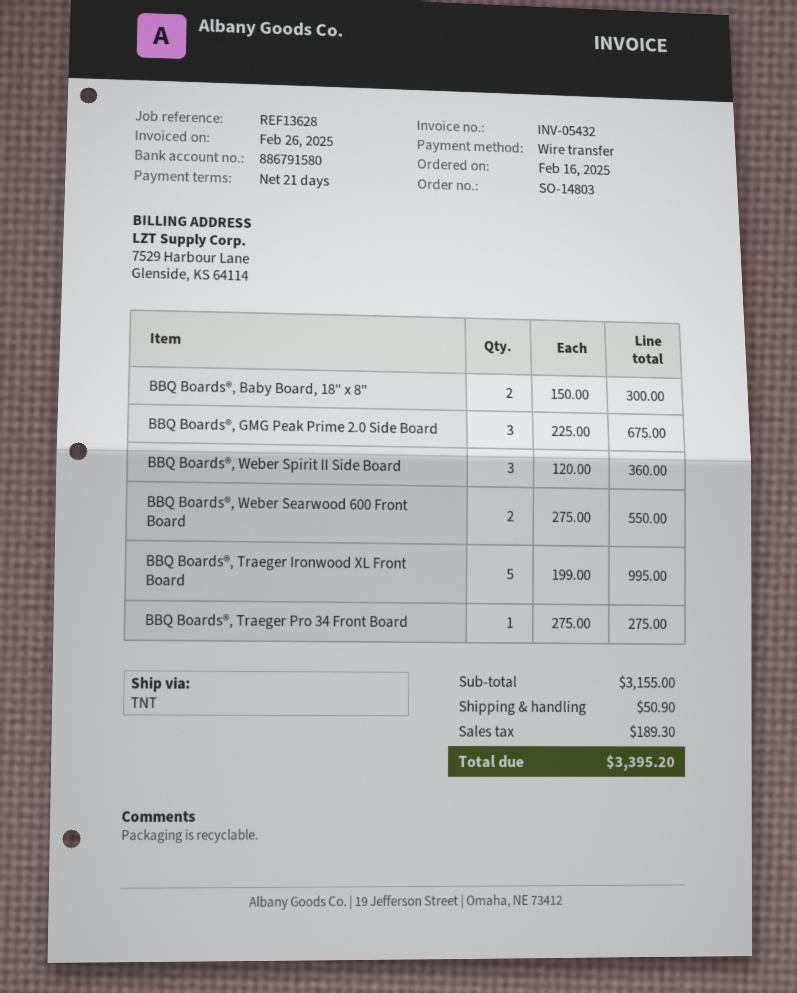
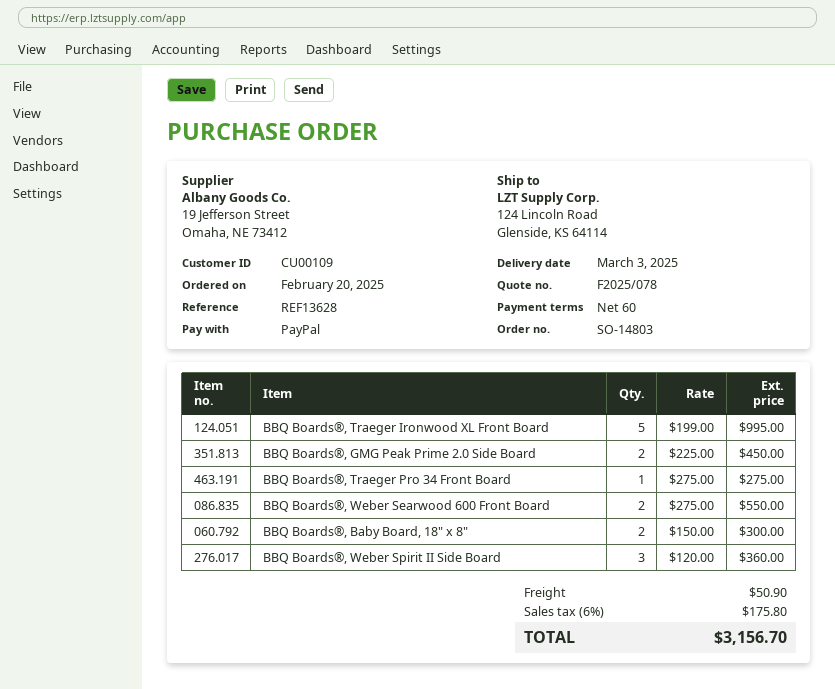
order date: 2025-02-16 -> 2025-02-20
payment terms: 21 days -> 60 days
payment method: bank transfer -> PayPal
BBQ Boards®, GMG Peak Prime 2.0 Side Board: 3 x 225.00 = 675.00 -> 2 x 225.00 = 450.00
tax: 189.30 -> 175.80
total: 3395.20 -> 3156.70

